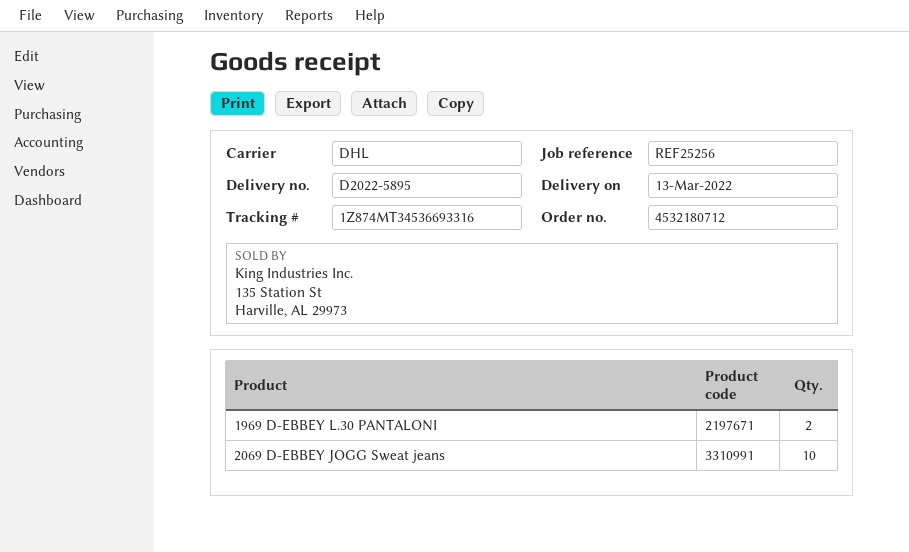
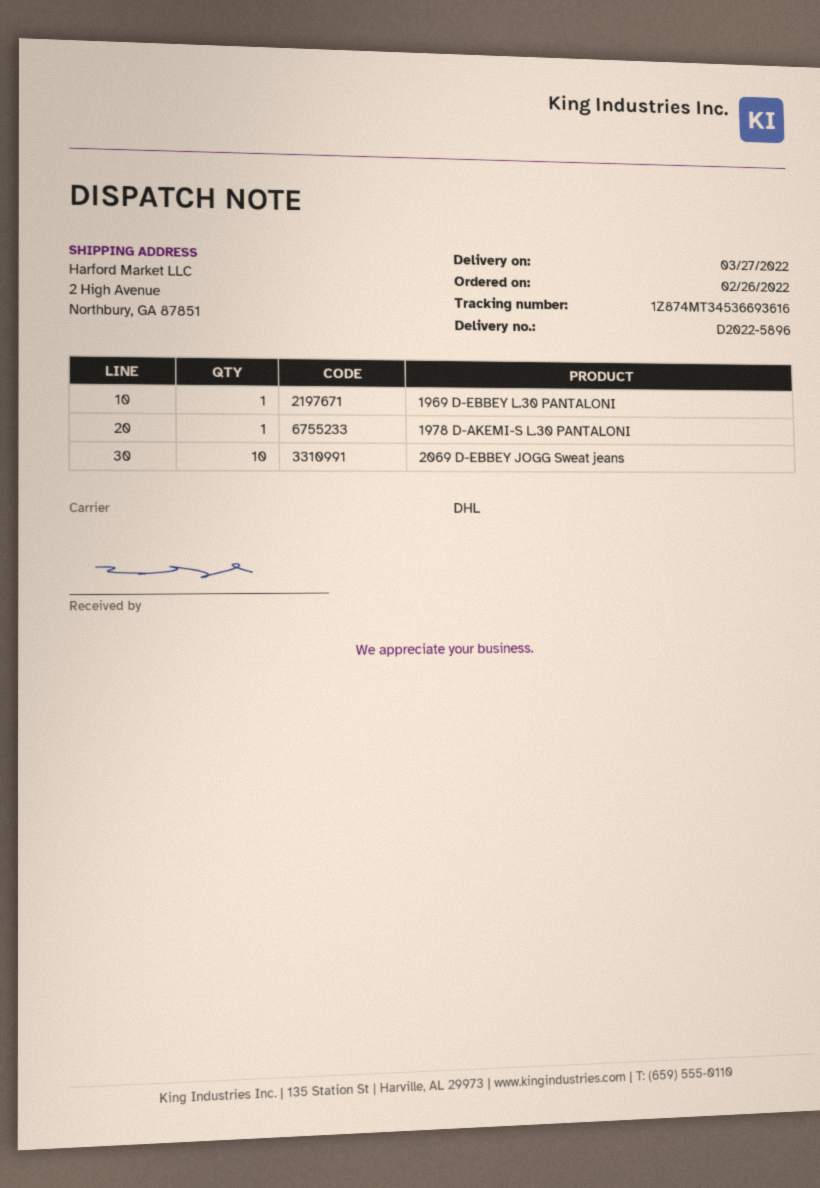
delivery note number: D2022-5895 -> D2022-5896
delivery date: 2022-03-13 -> 2022-03-27
tracking number: 1Z874MT34536693316 -> 1Z874MT34536693616
1969 D-EBBEY L.30 PANTALONI: 2 -> 1
1978 D-AKEMI-S L.30 PANTALONI: none -> 1

